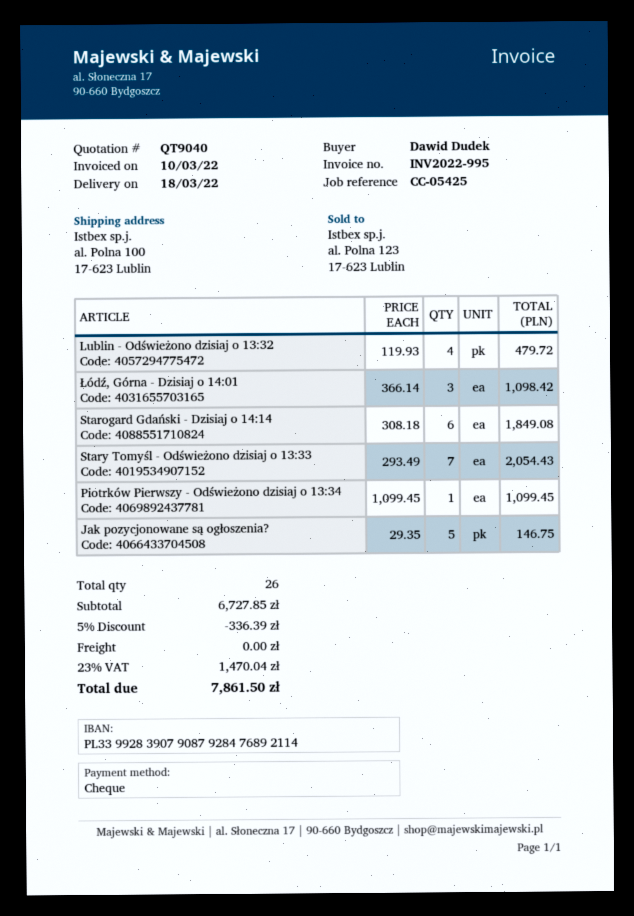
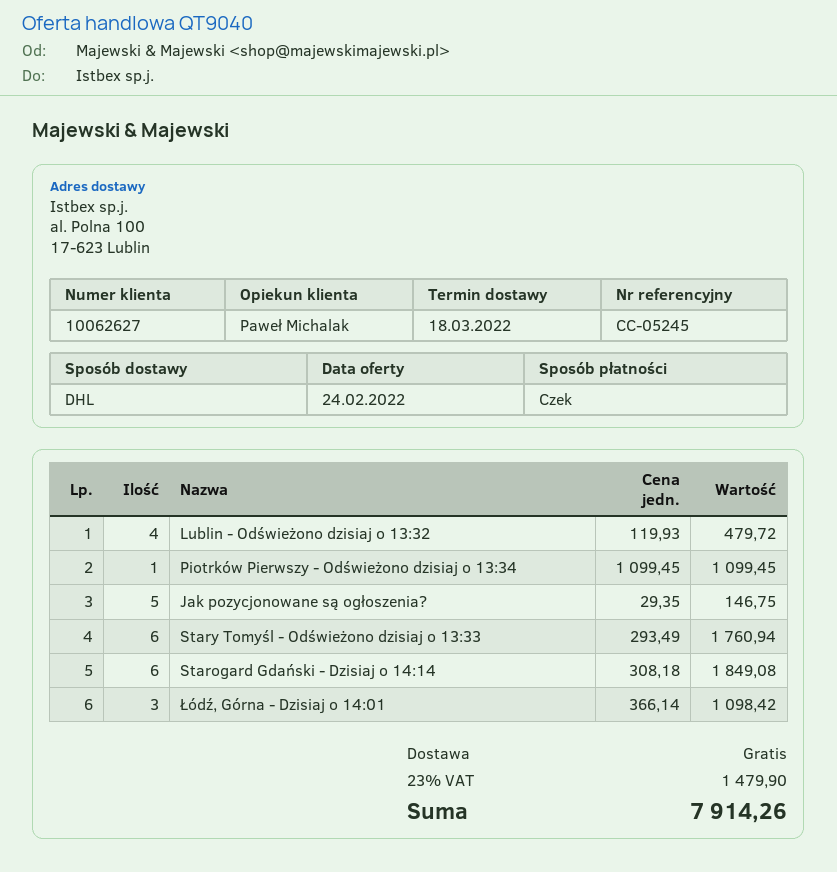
reference: CC-05425 -> CC-05245
Stary Tomyśl - Odświeżono dzisiaj o 13:33: 7 x 293.49 = 2054.43 -> 6 x 293.49 = 1760.94
discount: 5% = 336.39 -> none
tax: 23% = 1470.04 -> 23% = 1479.90
total: 7861.50 -> 7914.26

